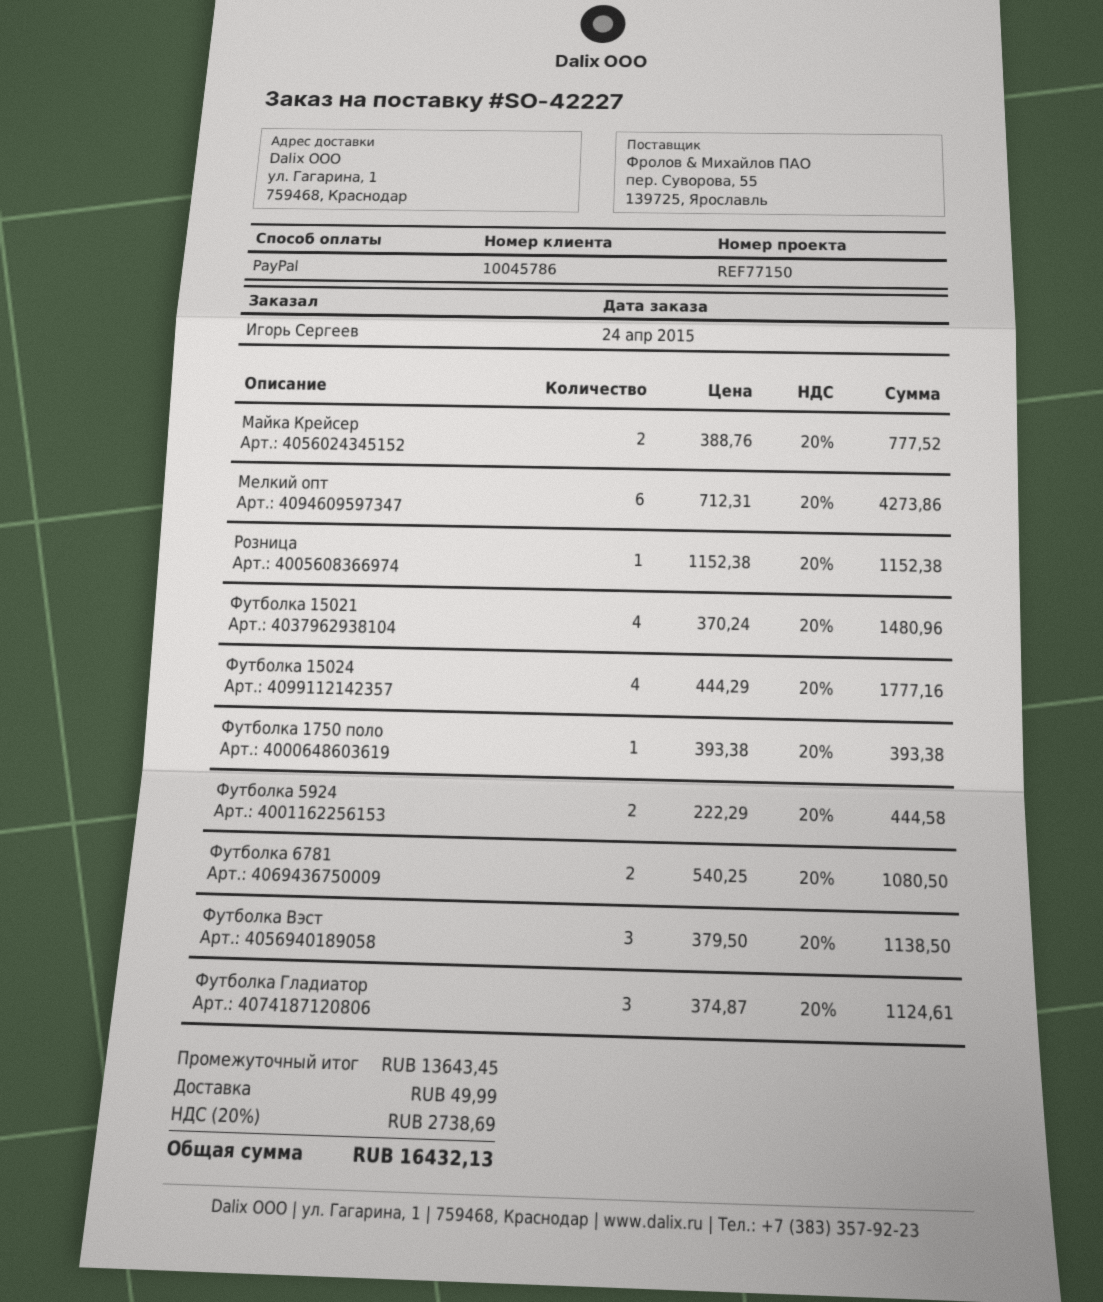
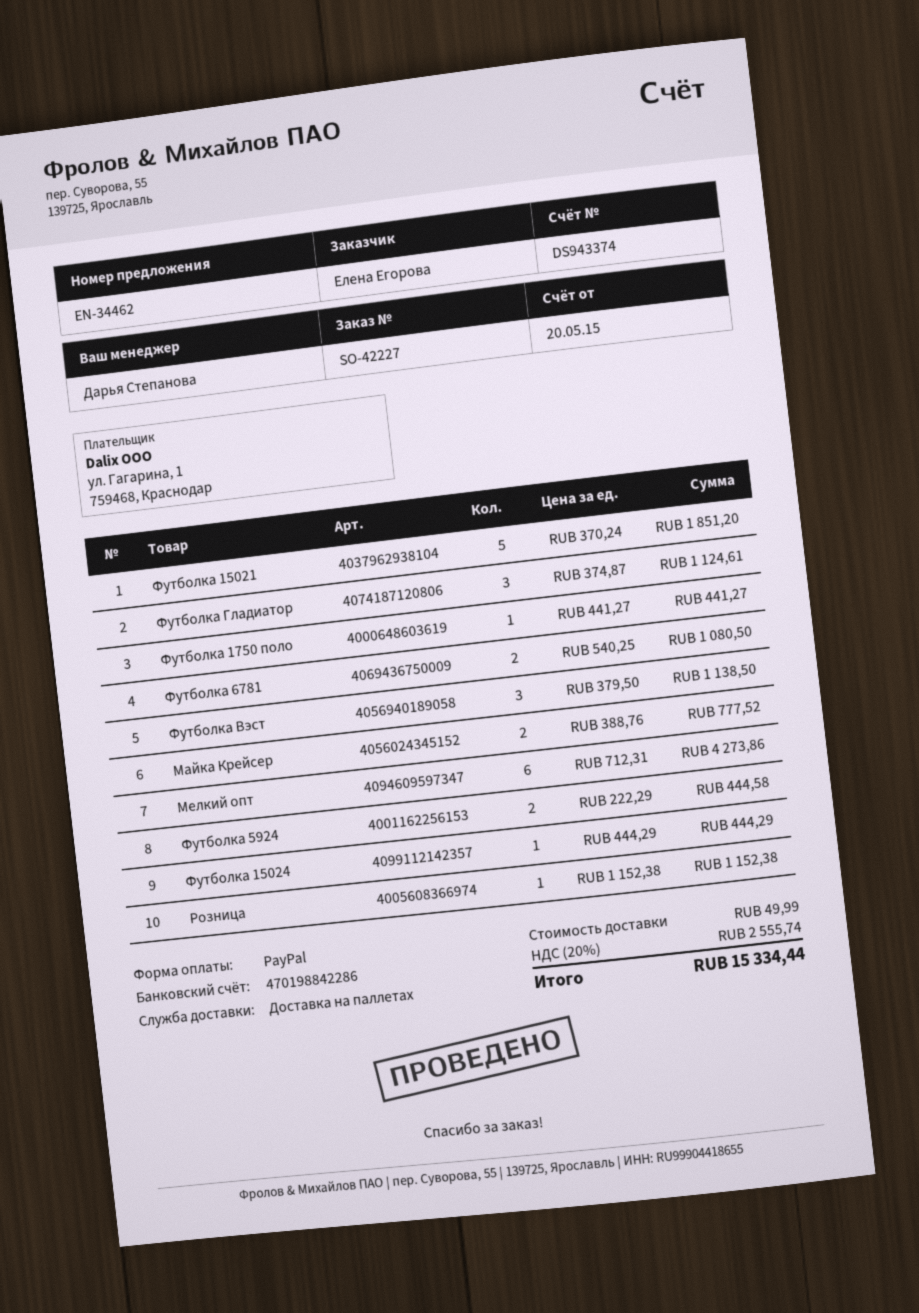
ordered by: Игорь Сергеев -> Елена Егорова
Футболка 15021: 4 x 370.24 = 1480.96 -> 5 x 370.24 = 1851.20
Футболка 15024: 4 x 444.29 = 1777.16 -> 1 x 444.29 = 444.29
Футболка 1750 поло: 1 x 393.38 = 393.38 -> 1 x 441.27 = 441.27
tax: 20% = 2738.69 -> 20% = 2555.74
total: 16432.13 -> 15334.44

